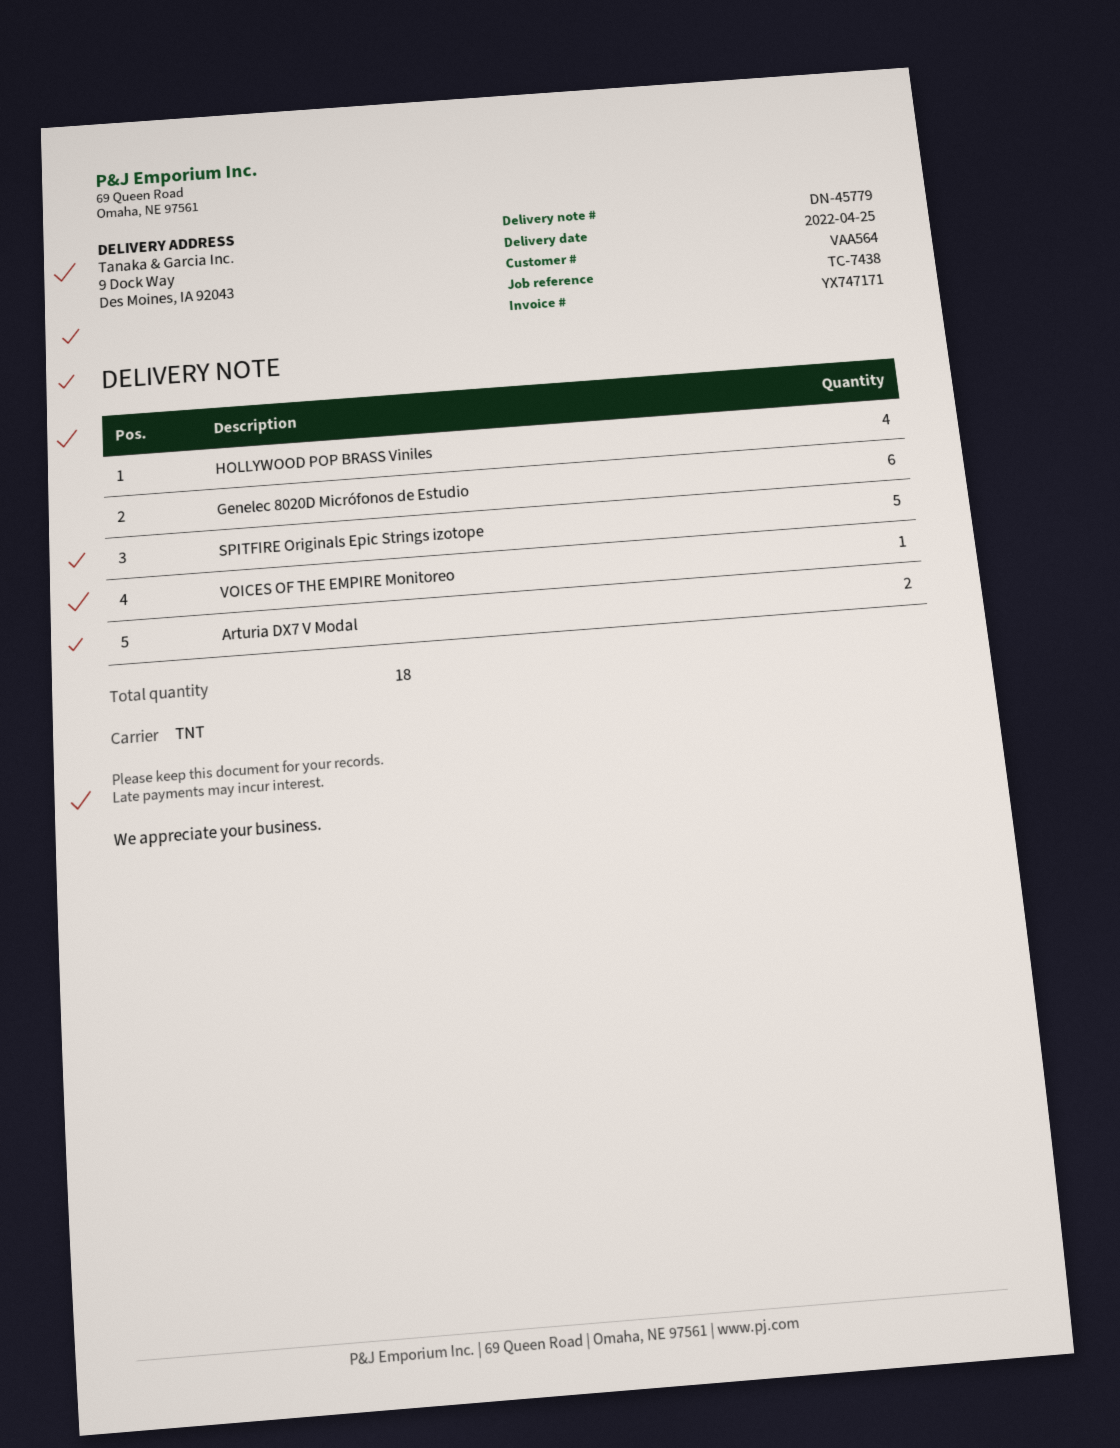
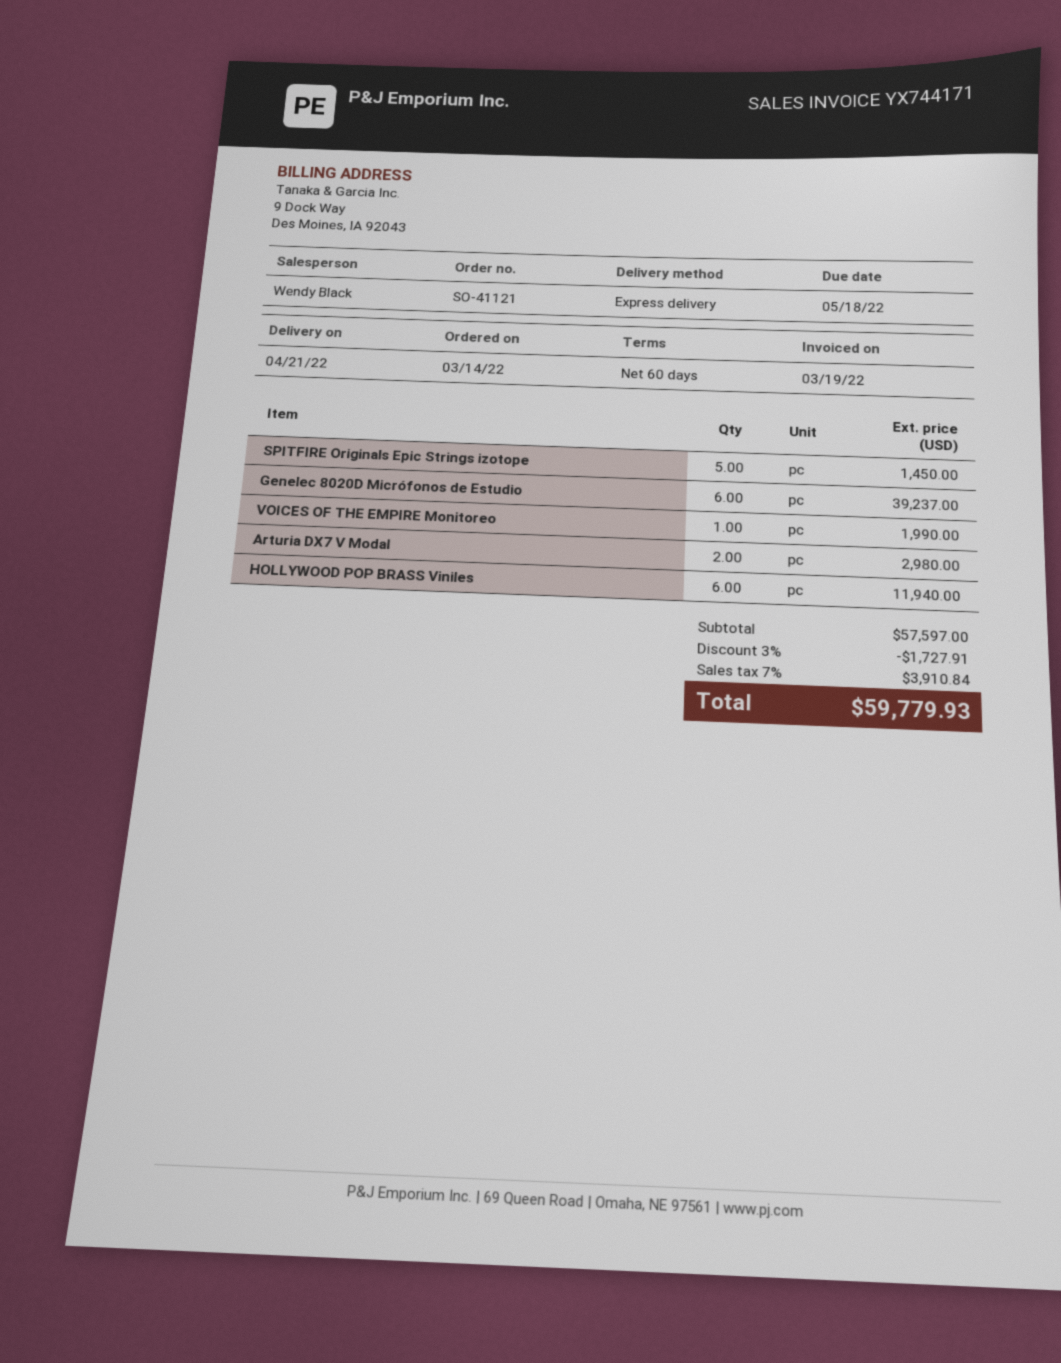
delivery date: 2022-04-25 -> 2022-04-21
invoice number: YX747171 -> YX744171
shipping method: TNT -> express
HOLLYWOOD POP BRASS Viniles: 4 -> 6

